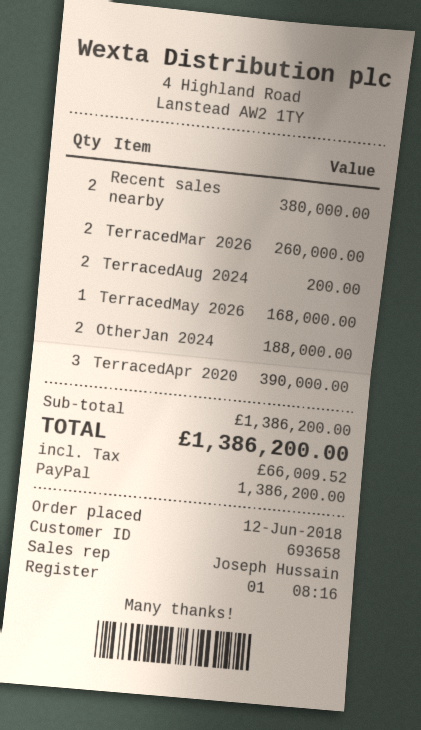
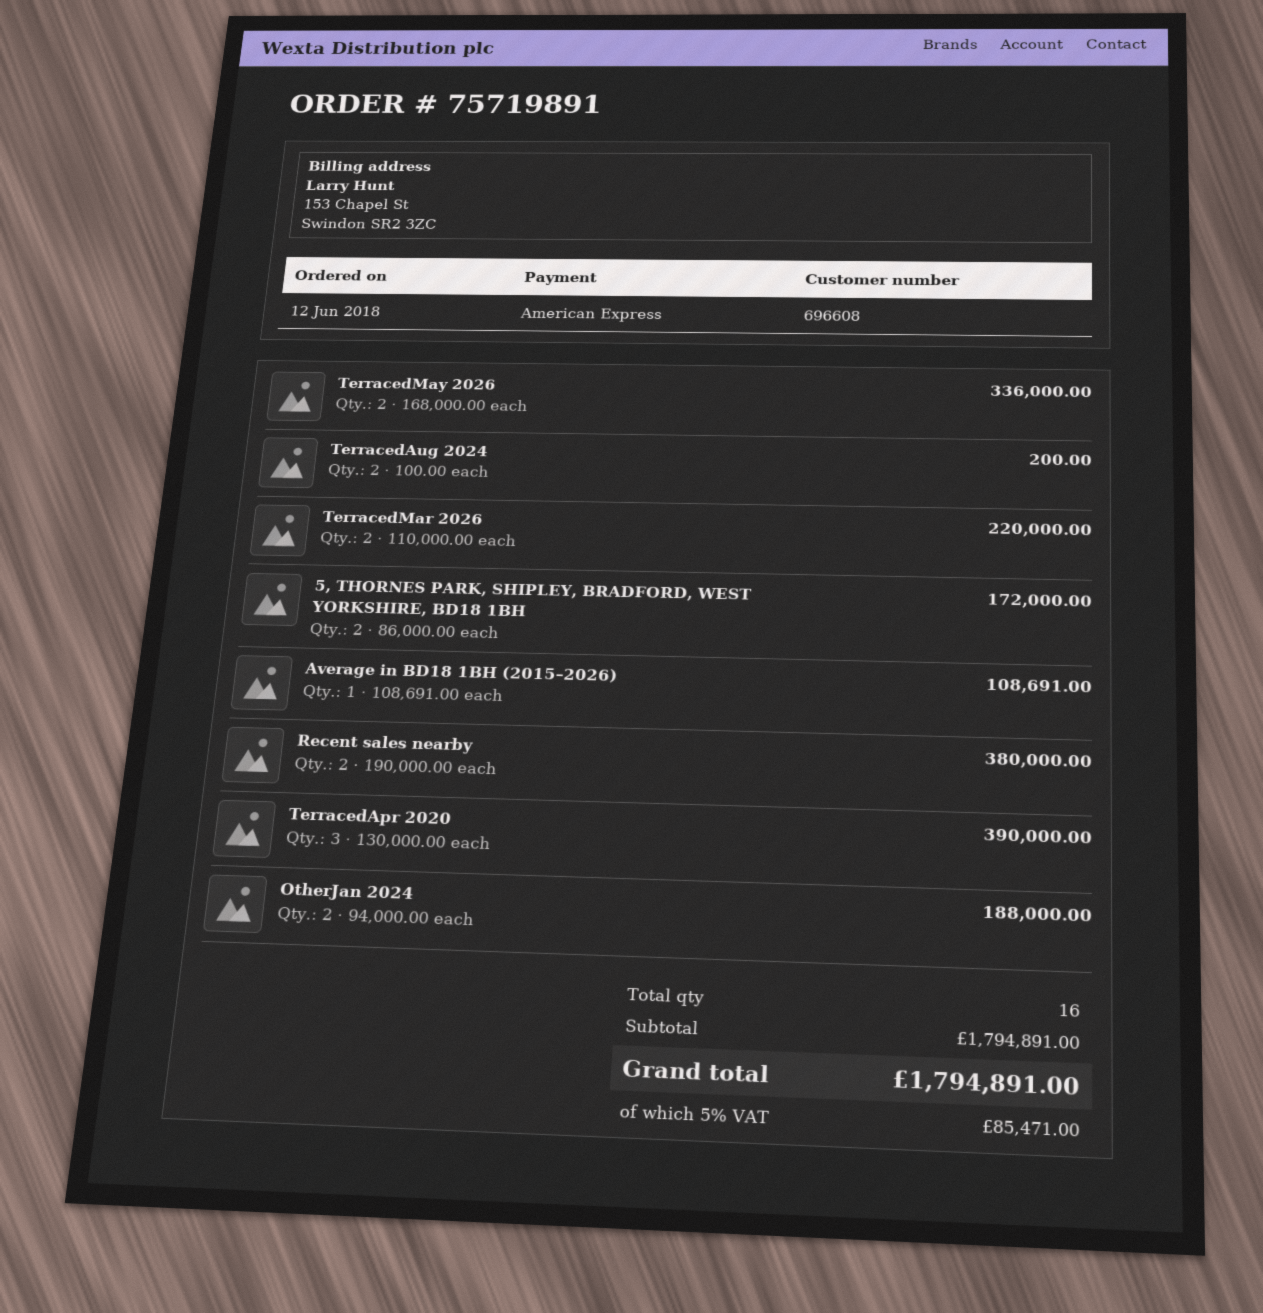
customer number: 693658 -> 696608
payment method: PayPal -> American Express
TerracedMar 2026: 2 for 260000.00 -> 2 for 220000.00
TerracedMay 2026: 1 for 168000.00 -> 2 for 336000.00
5, THORNES PARK, SHIPLEY, BRADFORD, WEST YORKSHIRE, BD18 1BH: none -> 2 for 172000.00
Average in BD18 1BH (2015–2026): none -> 1 for 108691.00
subtotal: 1386200.00 -> 1794891.00
tax: 66009.52 -> 85471.00
total: 1386200.00 -> 1794891.00

